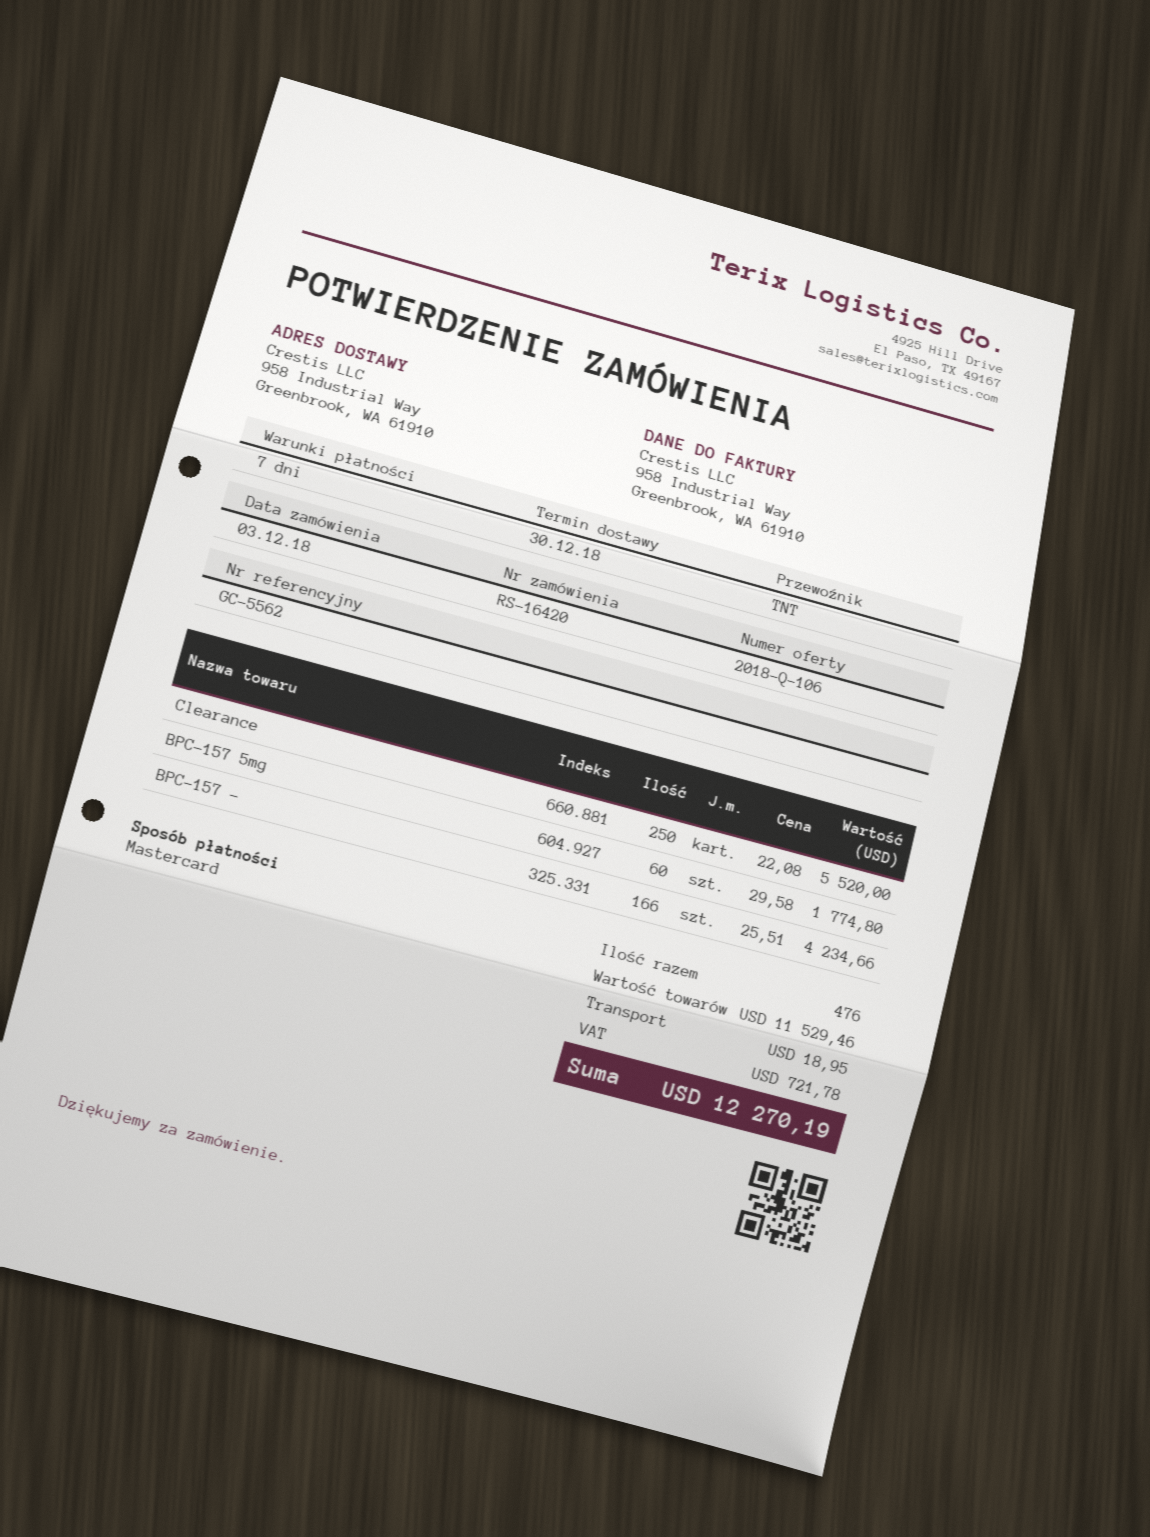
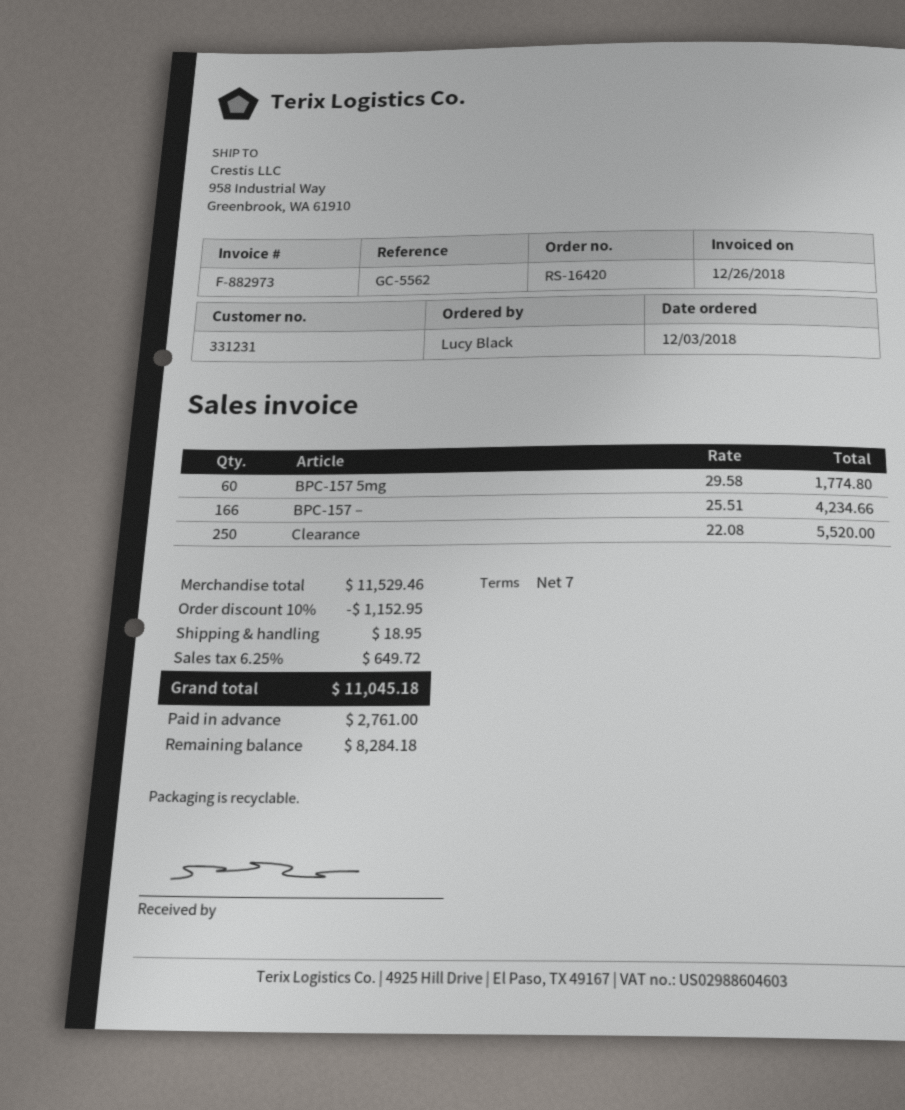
discount: none -> 10% = 1152.95
tax: 721.78 -> 649.72
total: 12270.19 -> 11045.18

